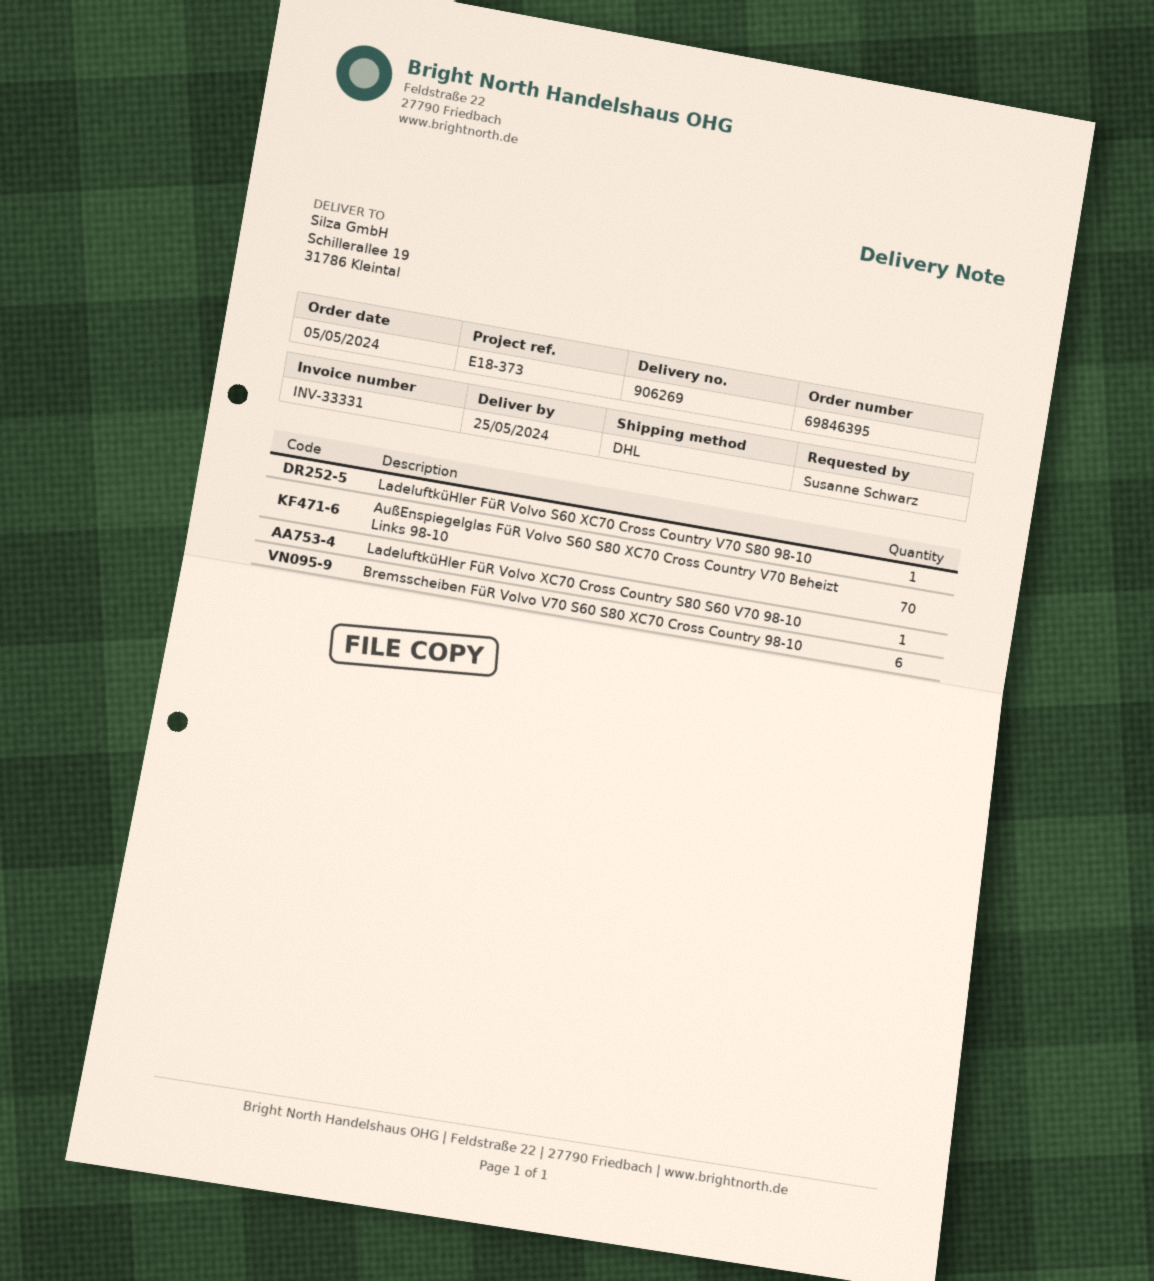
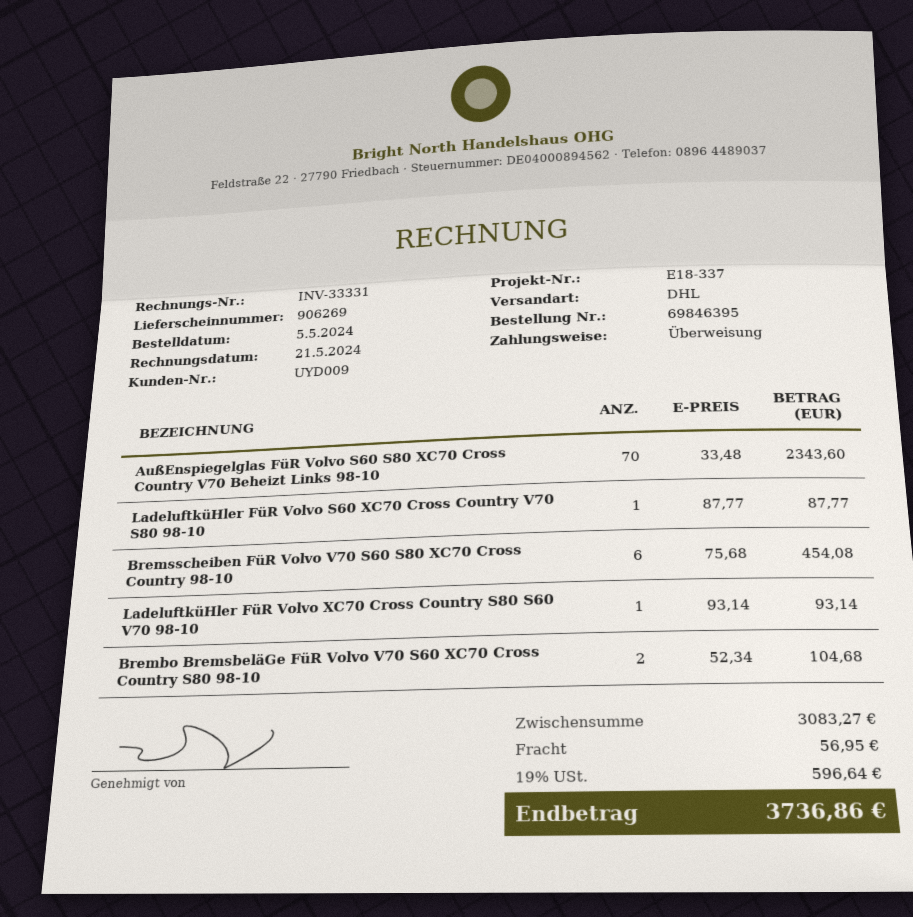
reference: E18-373 -> E18-337
Brembo BremsbeläGe FüR Volvo V70 S60 XC70 Cross Country S80 98-10: none -> 2

